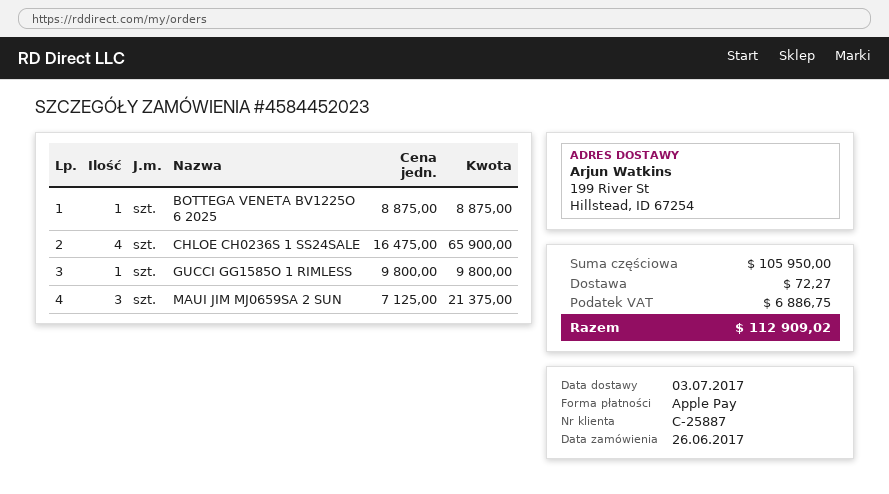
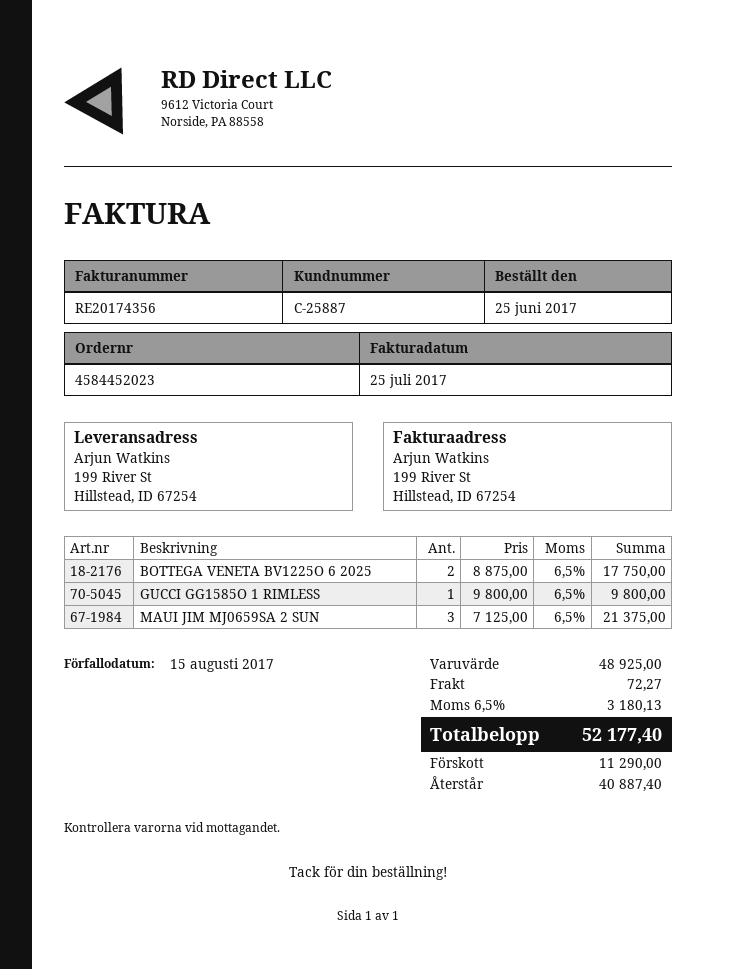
order date: 2017-06-26 -> 2017-06-25
BOTTEGA VENETA BV1225O 6 2025: 1 x 8875.00 = 8875.00 -> 2 x 8875.00 = 17750.00
CHLOE CH0236S 1 SS24SALE: 4 x 16475.00 = 65900.00 -> none
subtotal: 105950.00 -> 48925.00
tax: 6886.75 -> 3180.13
total: 112909.02 -> 52177.40

